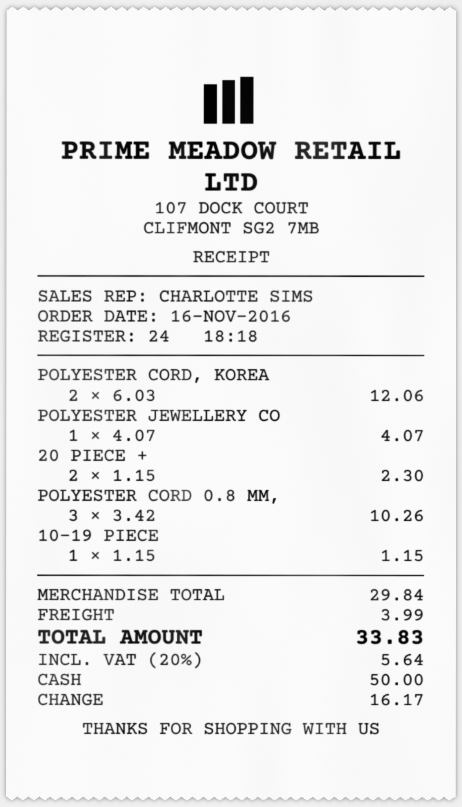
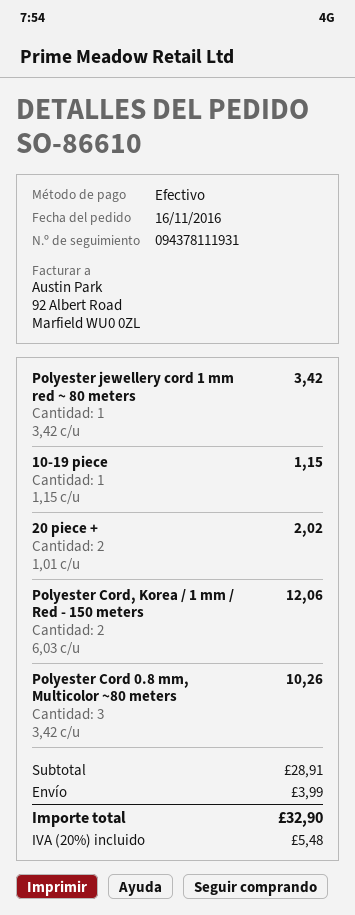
POLYESTER JEWELLERY CO: 1 x 4.07 = 4.07 -> 1 x 3.42 = 3.42
20 PIECE +: 2 x 1.15 = 2.30 -> 2 x 1.01 = 2.02
subtotal: 29.84 -> 28.91
tax: 20% = 5.64 -> 20% = 5.48
total: 33.83 -> 32.90

